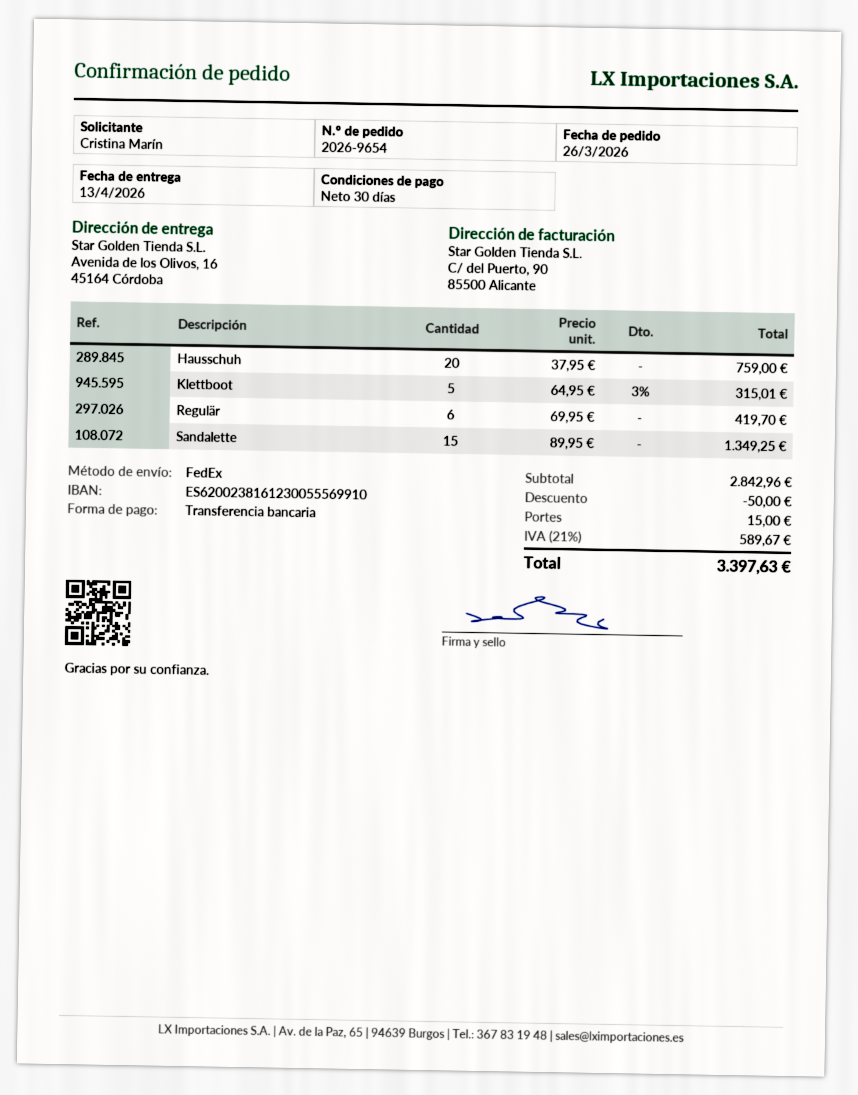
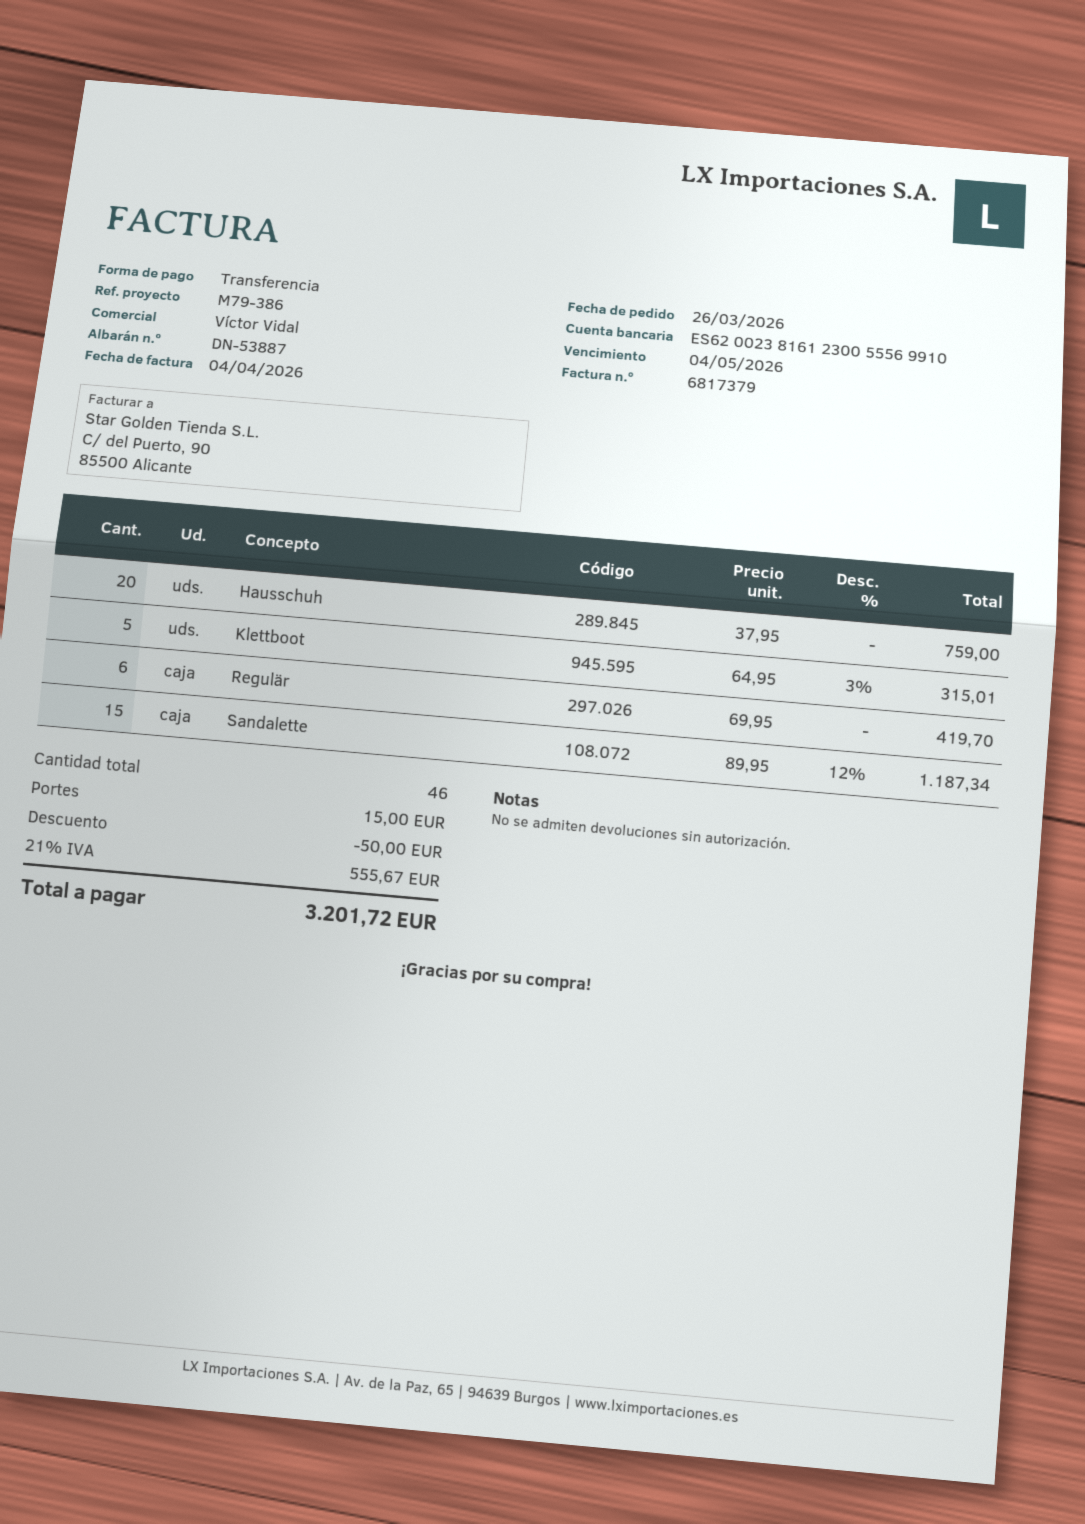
Sandalette: 15 x 89.95 = 1349.25 -> 15 x 89.95 - 12% = 1187.34
tax: 21% = 589.67 -> 21% = 555.67
total: 3397.63 -> 3201.72

